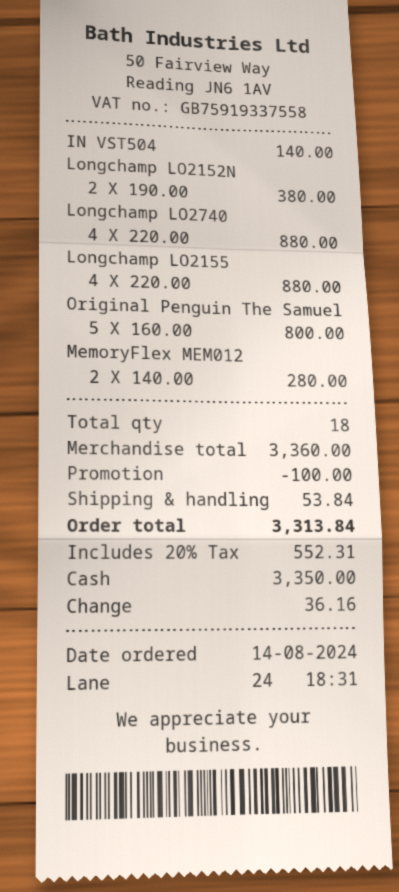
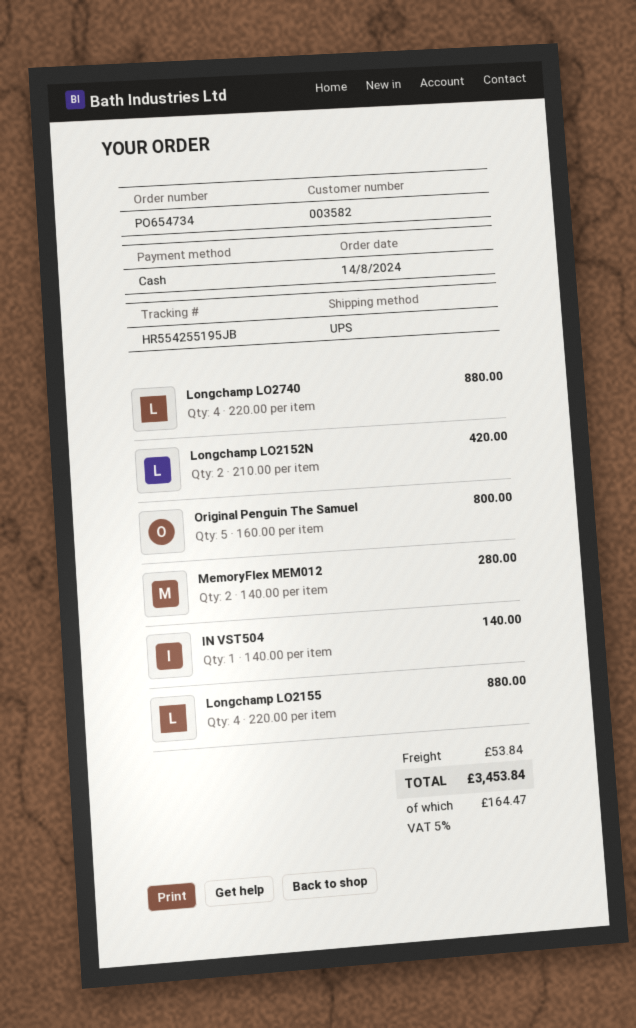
Longchamp LO2152N: 2 x 190.00 = 380.00 -> 2 x 210.00 = 420.00
discount: 100.00 -> none
tax: 20% = 552.31 -> 5% = 164.47
total: 3313.84 -> 3453.84

